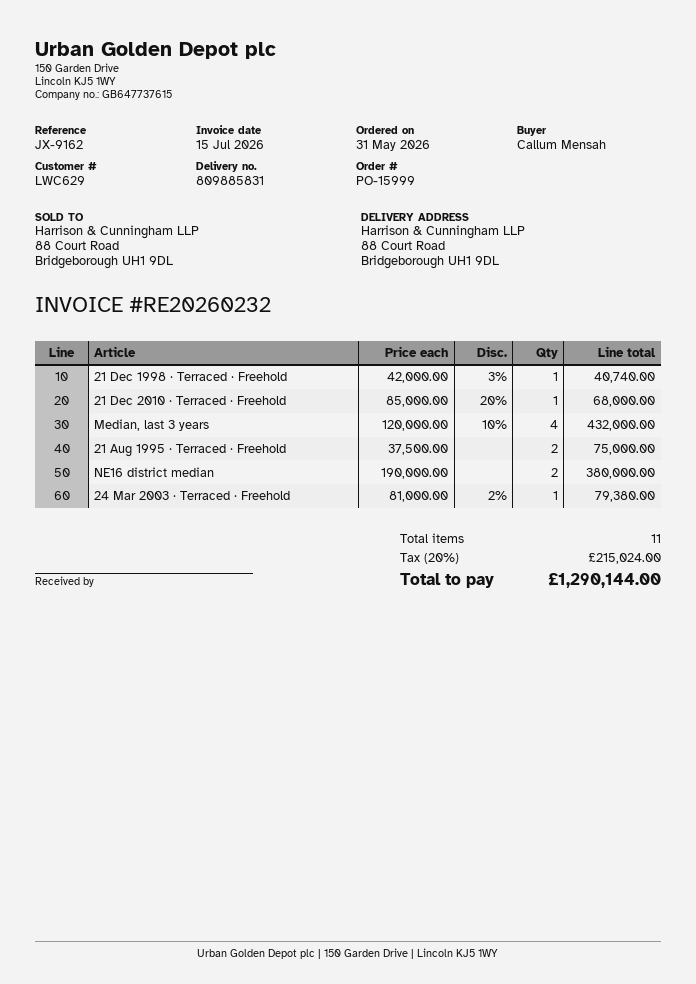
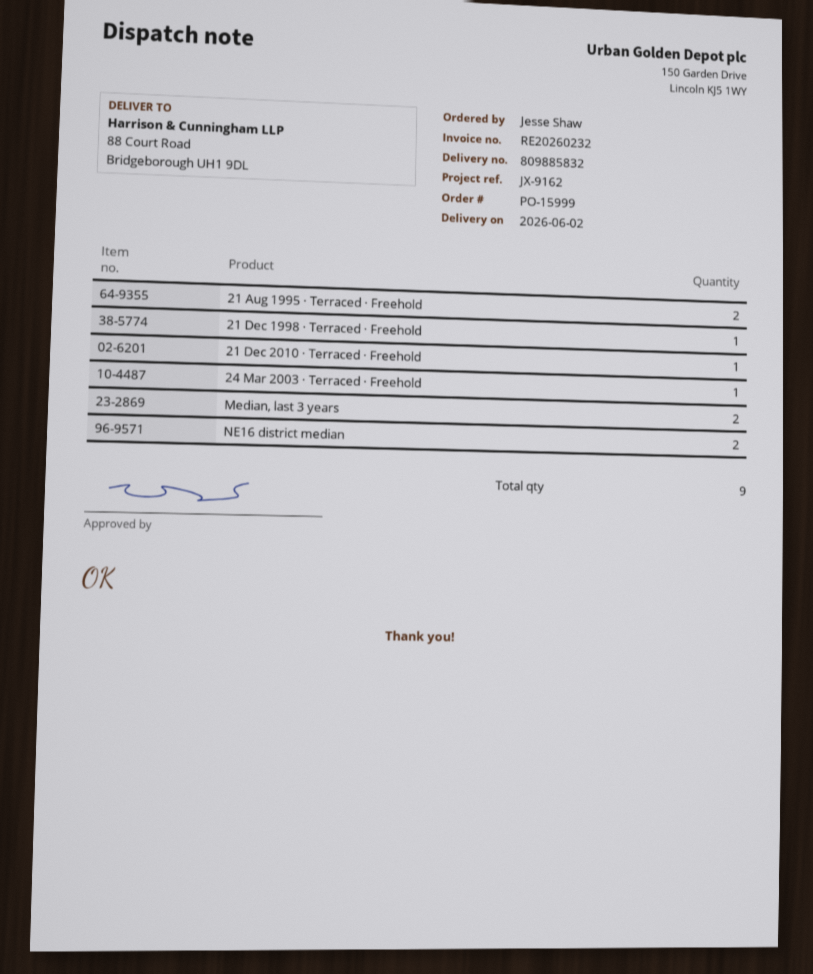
delivery note number: 809885831 -> 809885832
ordered by: Callum Mensah -> Jesse Shaw
Median, last 3 years: 4 -> 2
total quantity: 11 -> 9

